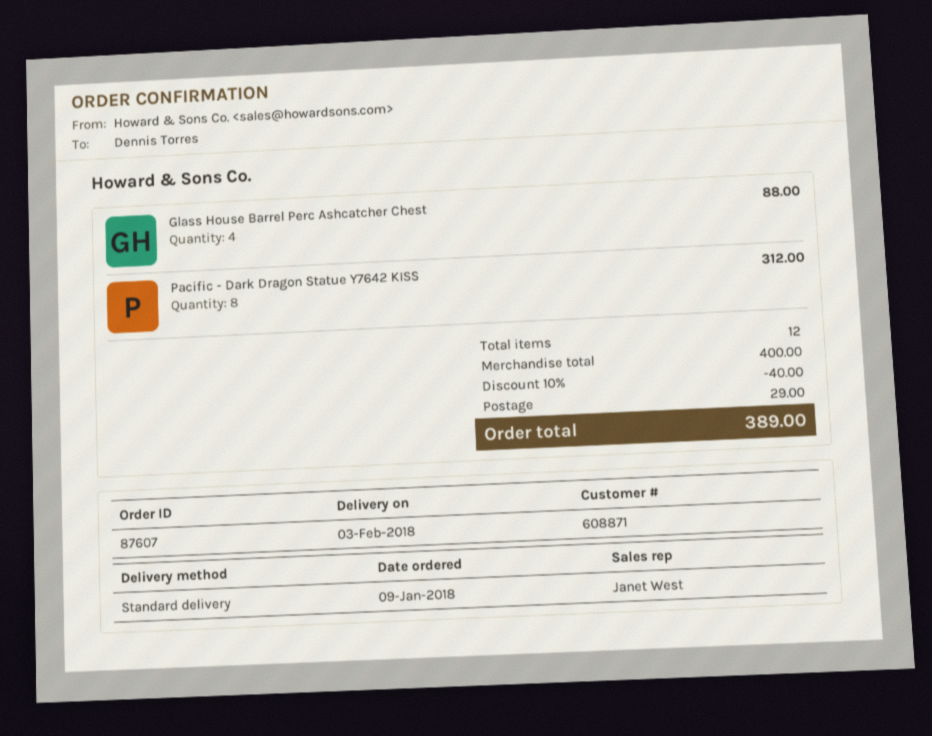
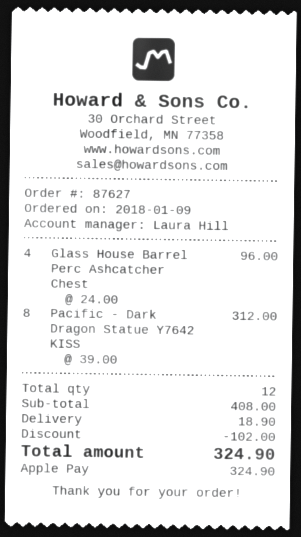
order number: 87607 -> 87627
sales rep: Janet West -> Laura Hill
Glass House Barrel Perc Ashcatcher Chest: 4 for 88.00 -> 4 for 96.00
subtotal: 400.00 -> 408.00
discount: 40.00 -> 102.00
shipping: 29.00 -> 18.90
total: 389.00 -> 324.90

